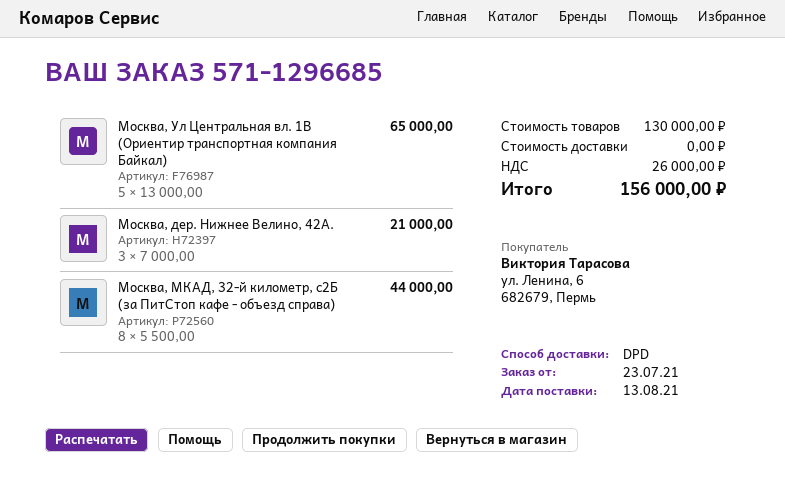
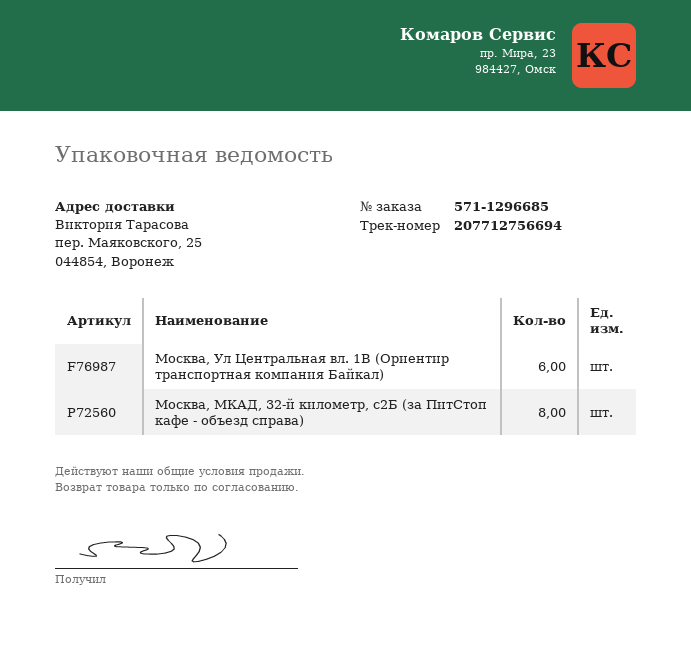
Москва, Ул Центральная вл. 1В (Ориентир транспортная компания Байкал): 5 -> 6
Москва, дер. Нижнее Велино, 42А.: 3 -> none

